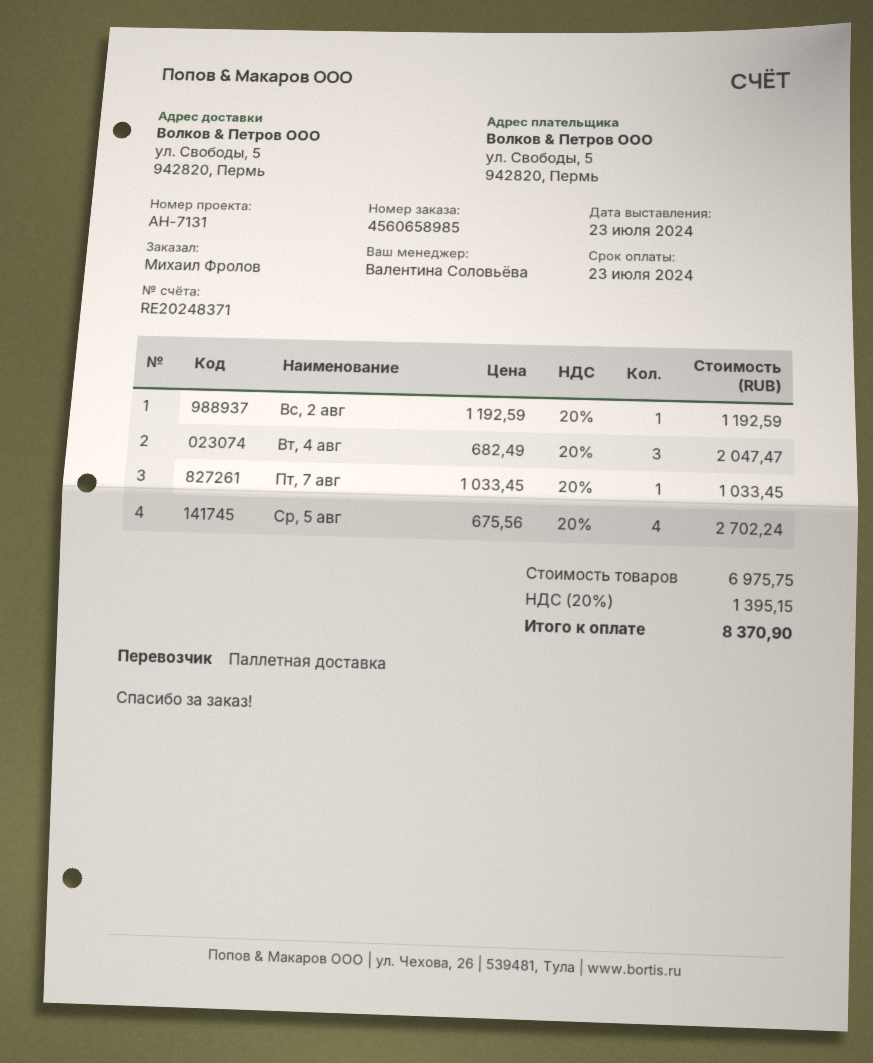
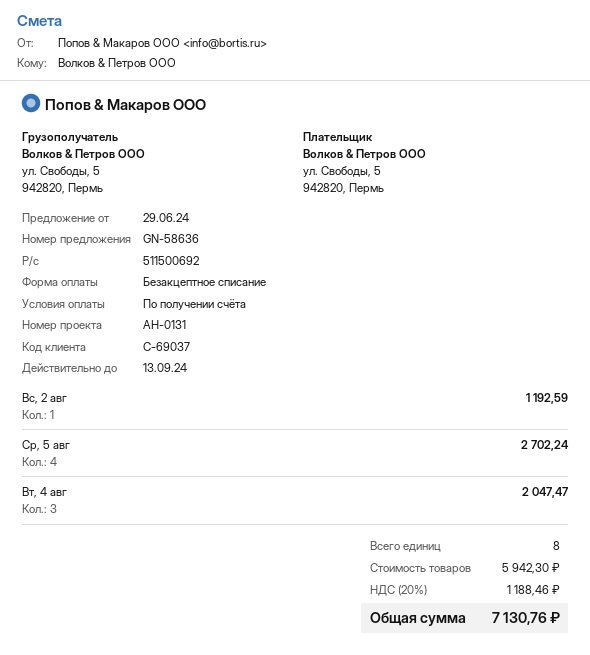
reference: AH-7131 -> AH-0131
Пт, 7 авг: 1 for 1033.45 -> none
subtotal: 6975.75 -> 5942.30
tax: 20% = 1395.15 -> 20% = 1188.46
total: 8370.90 -> 7130.76

